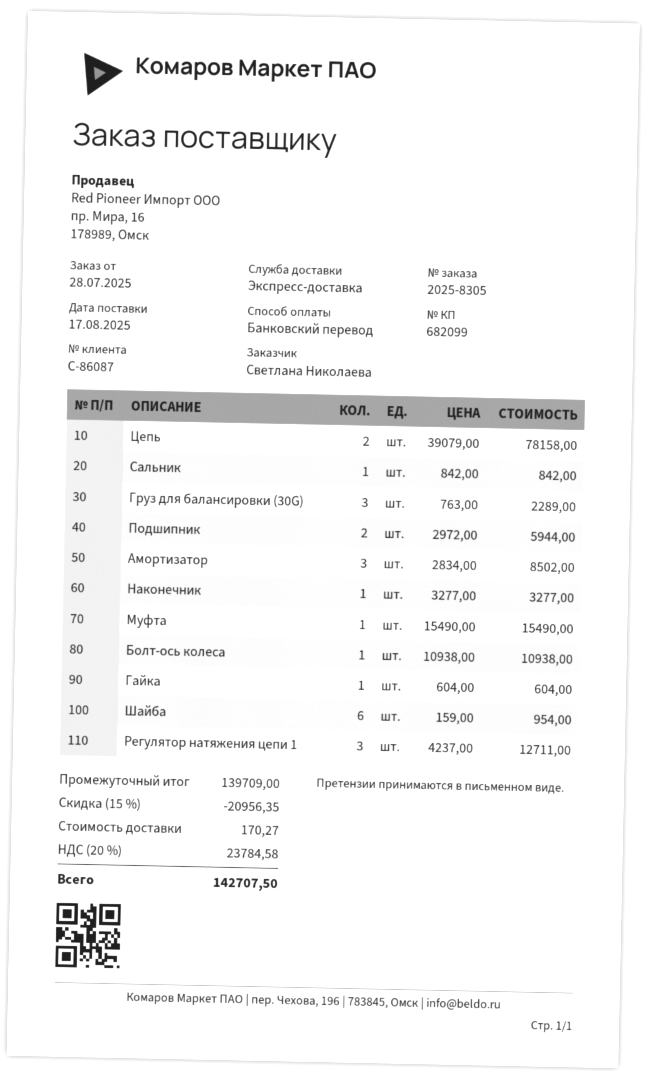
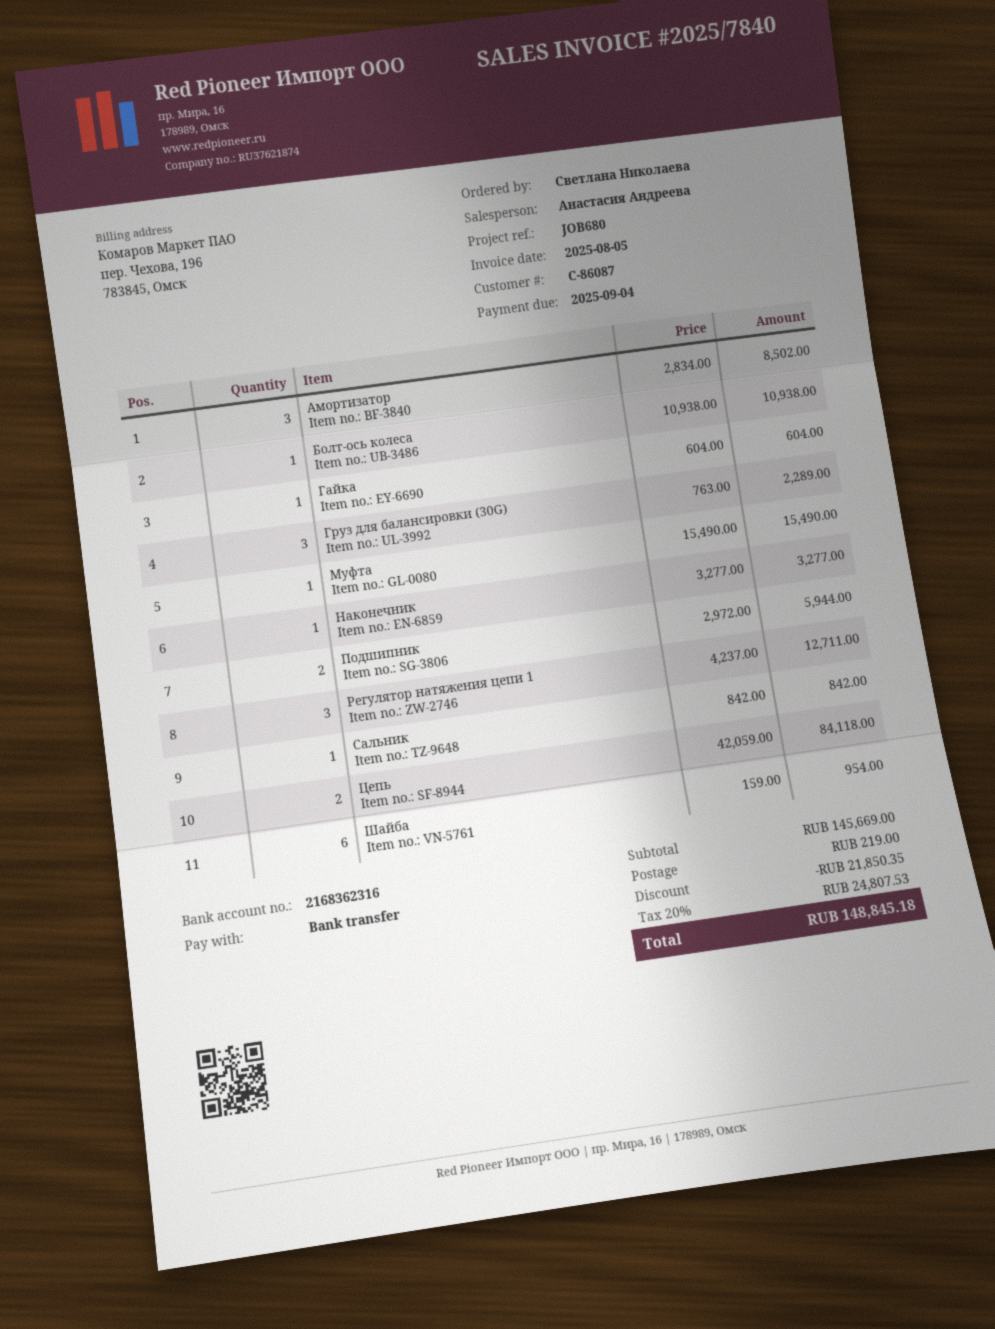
Цепь: 2 x 39079.00 = 78158.00 -> 2 x 42059.00 = 84118.00
subtotal: 139709.00 -> 145669.00
discount: 20956.35 -> 21850.35
shipping: 170.27 -> 219.00
tax: 20% = 23784.58 -> 20% = 24807.53
total: 142707.50 -> 148845.18

